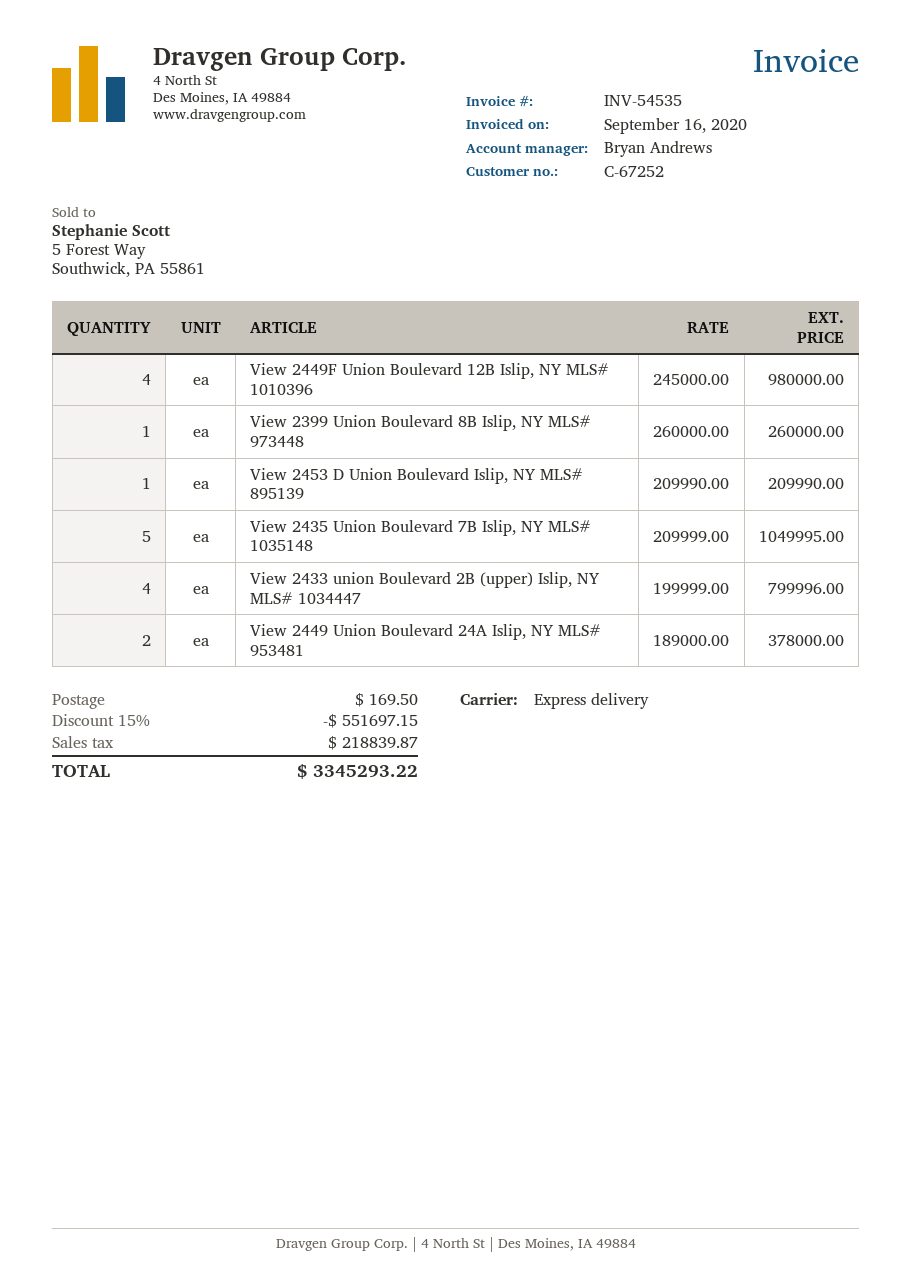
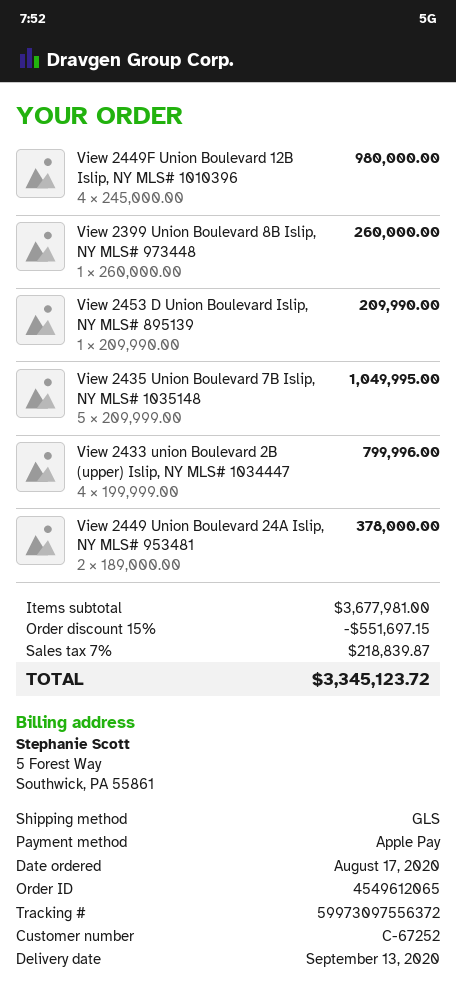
shipping method: express -> GLS
shipping: 169.50 -> none
total: 3345293.22 -> 3345123.72

